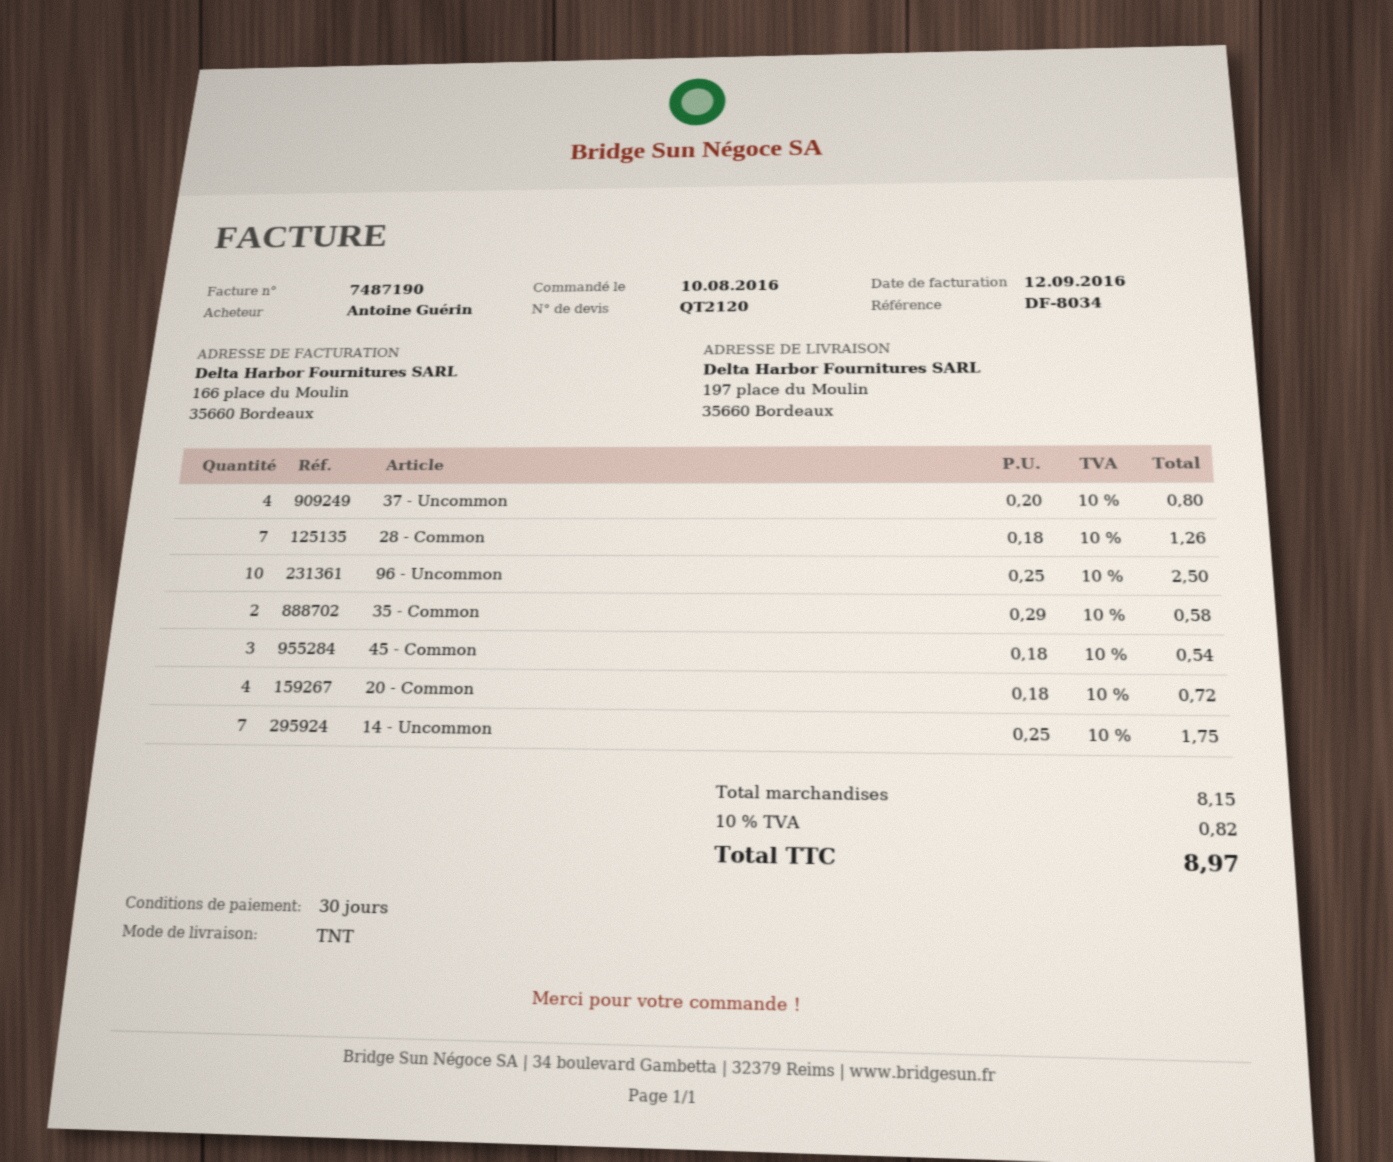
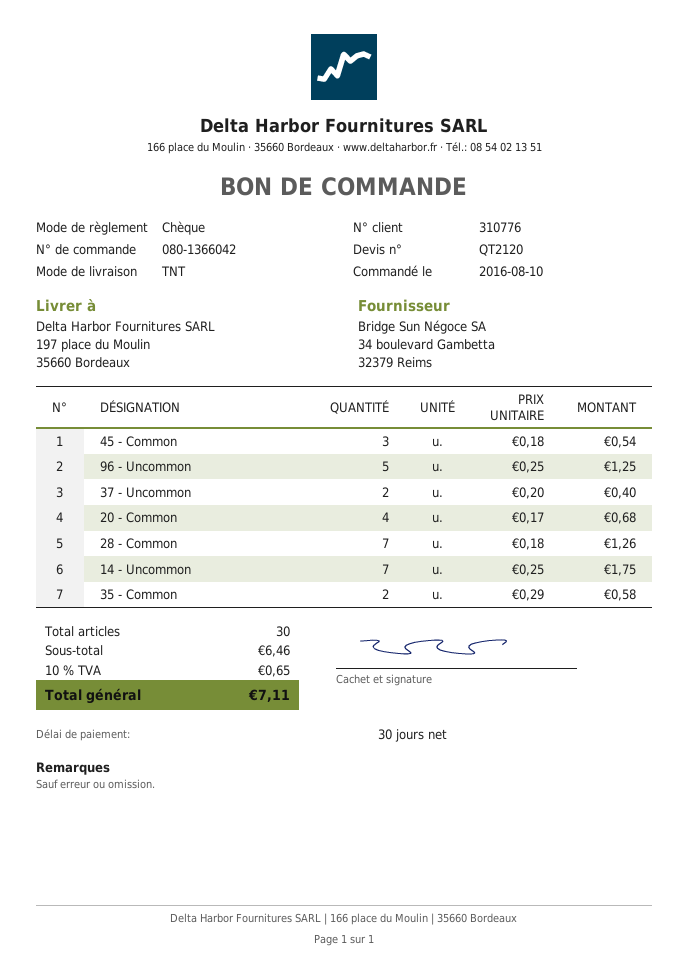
37 - Uncommon: 4 x 0.20 = 0.80 -> 2 x 0.20 = 0.40
96 - Uncommon: 10 x 0.25 = 2.50 -> 5 x 0.25 = 1.25
20 - Common: 4 x 0.18 = 0.72 -> 4 x 0.17 = 0.68
subtotal: 8.15 -> 6.46
tax: 10% = 0.82 -> 10% = 0.65
total: 8.97 -> 7.11

